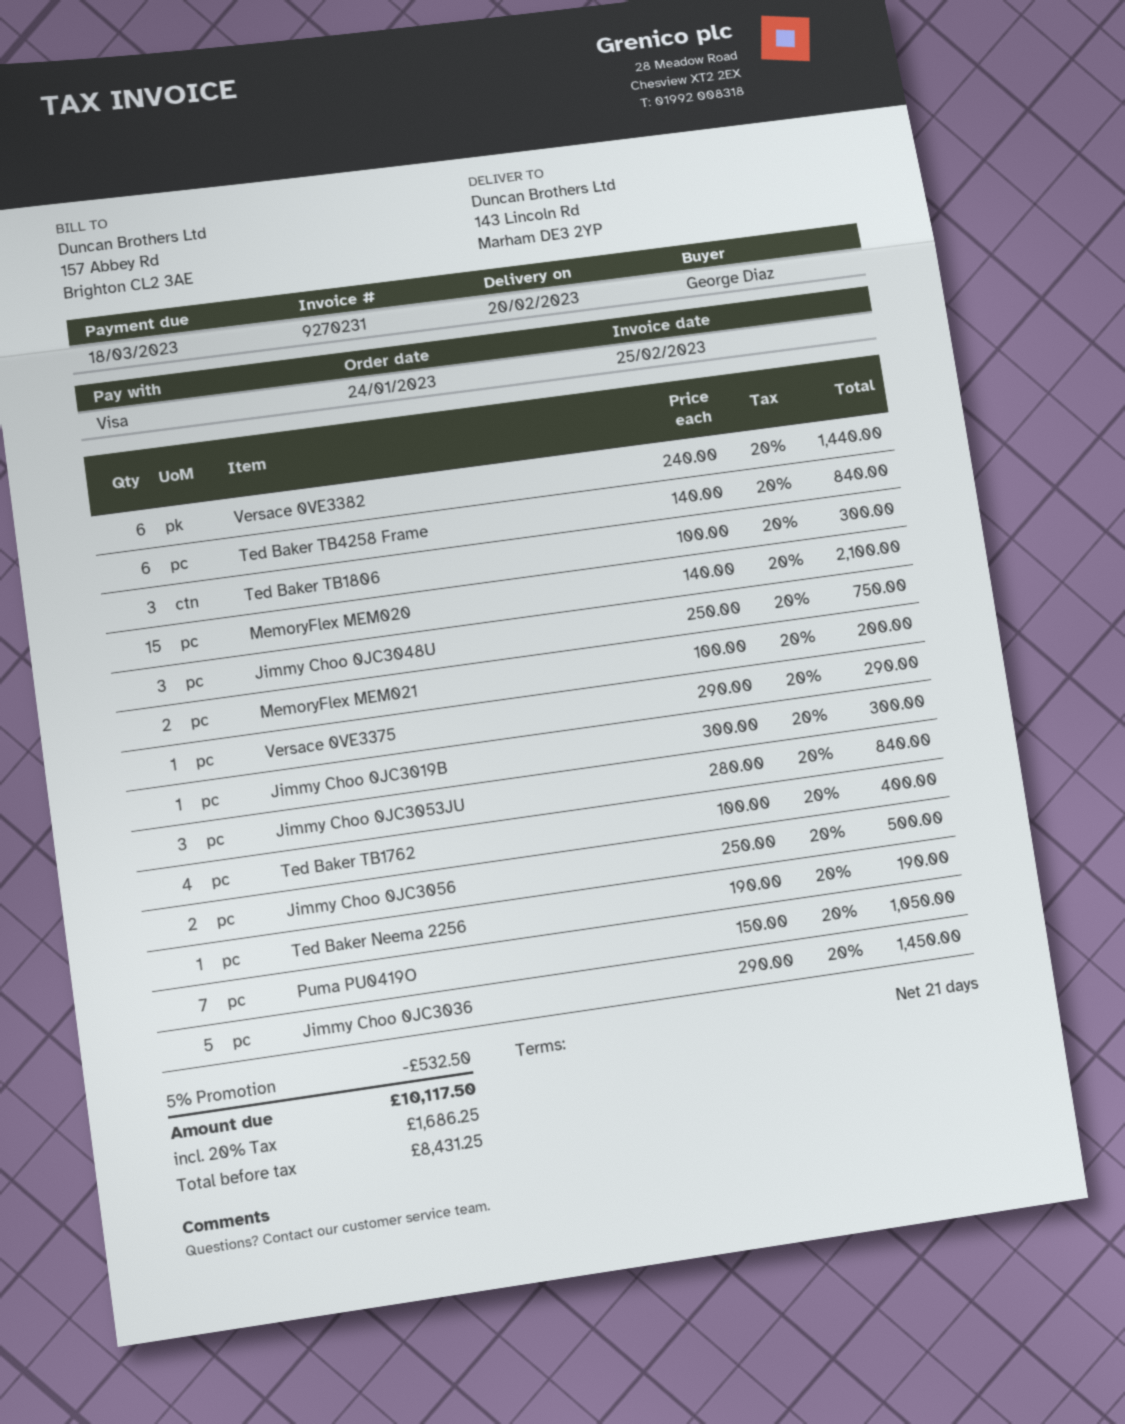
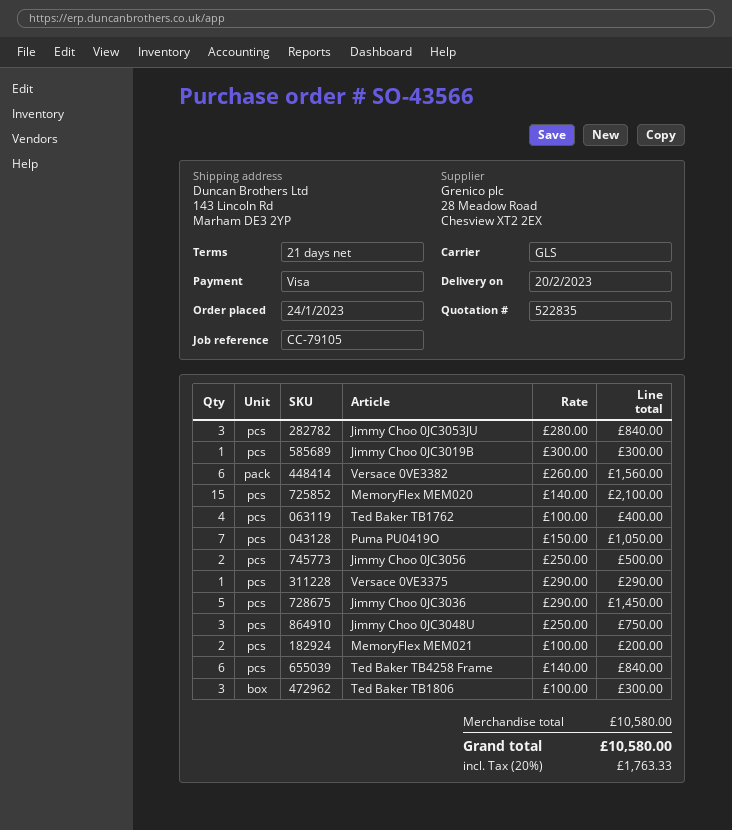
Versace 0VE3382: 6 x 240.00 = 1440.00 -> 6 x 260.00 = 1560.00
Ted Baker Neema 2256: 1 x 190.00 = 190.00 -> none
discount: 5% = 532.50 -> none
tax: 20% = 1686.25 -> 20% = 1763.33
total: 10117.50 -> 10580.00

